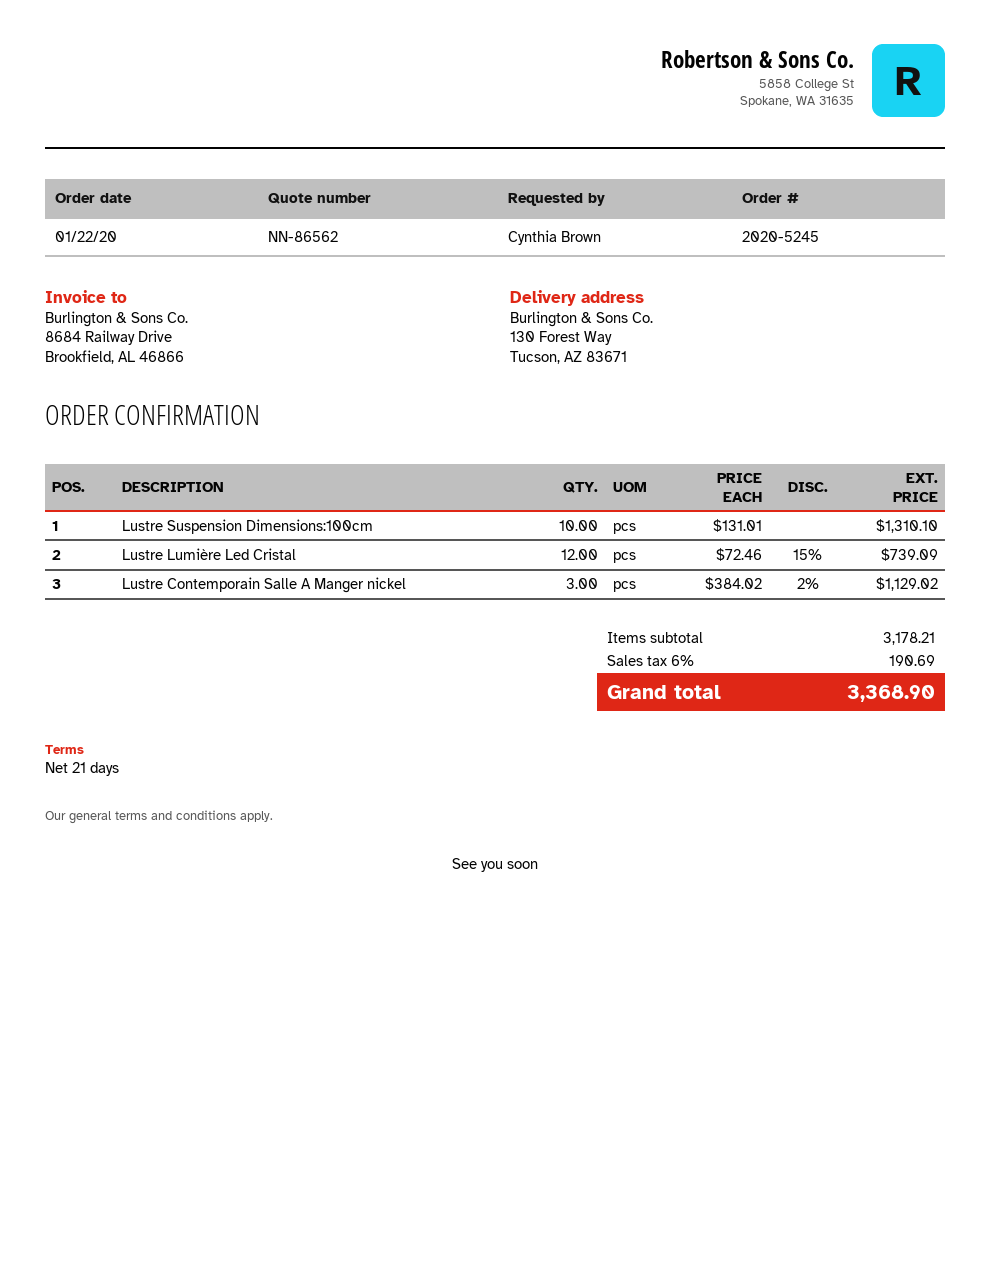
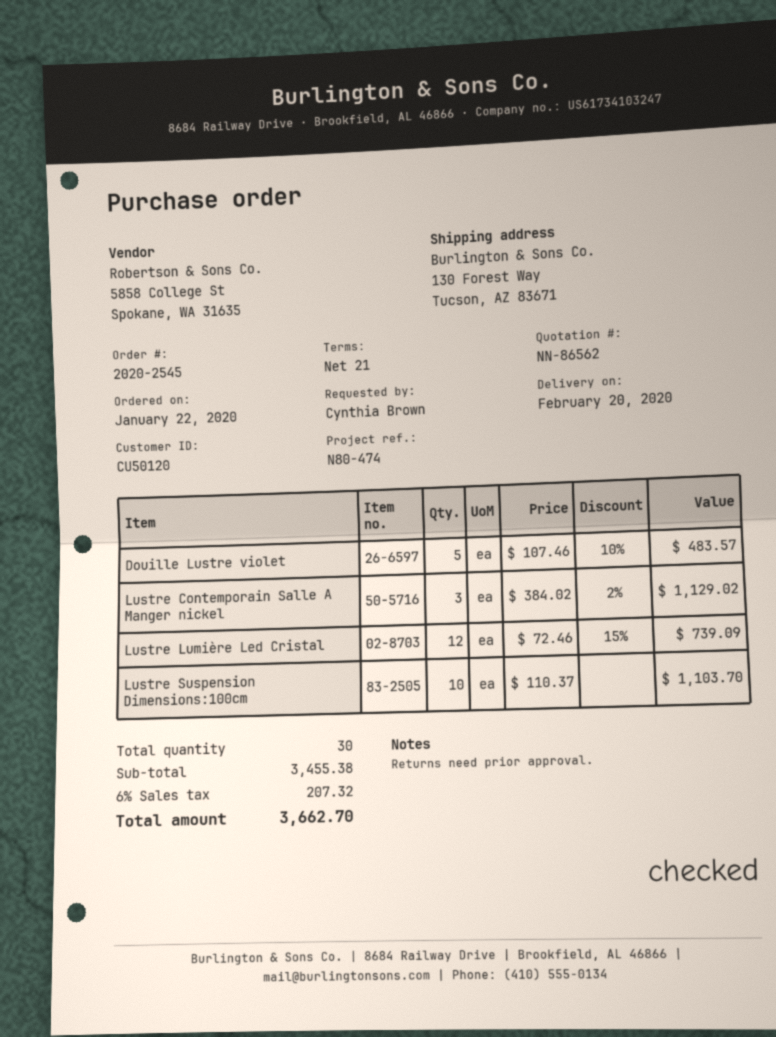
order number: 2020-5245 -> 2020-2545
Lustre Suspension Dimensions:100cm: 10 x 131.01 = 1310.10 -> 10 x 110.37 = 1103.70
Douille Lustre violet: none -> 5 x 107.46 - 10% = 483.57
subtotal: 3178.21 -> 3455.38
tax: 6% = 190.69 -> 6% = 207.32
total: 3368.90 -> 3662.70

